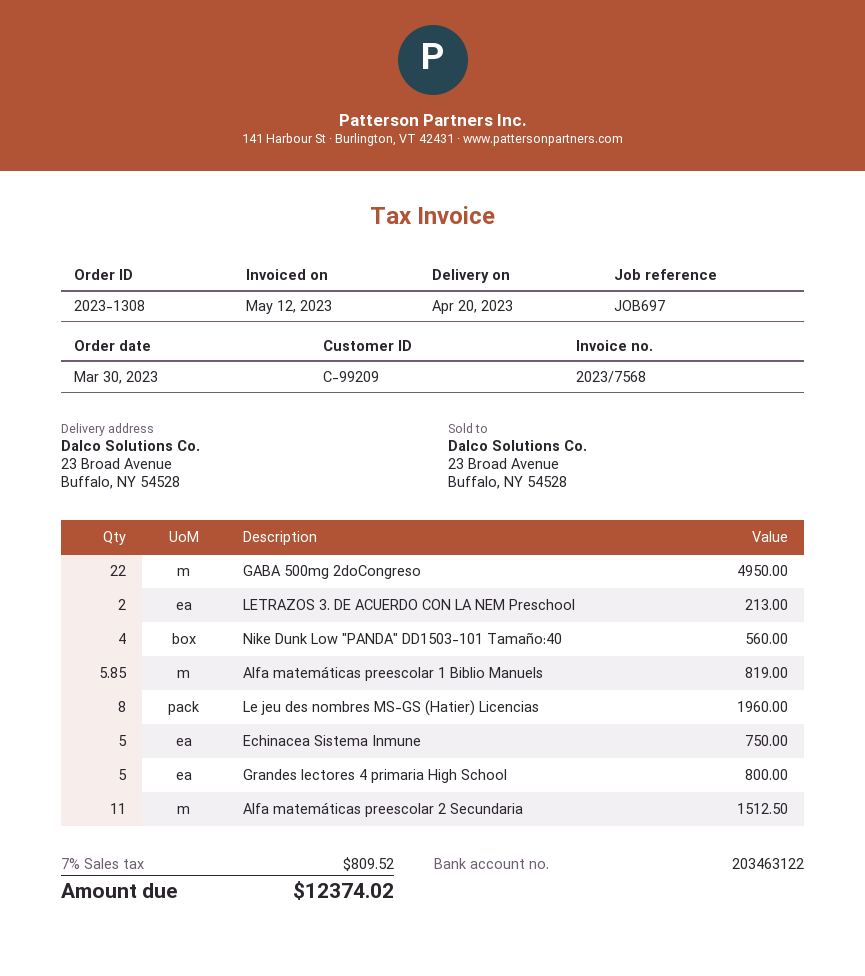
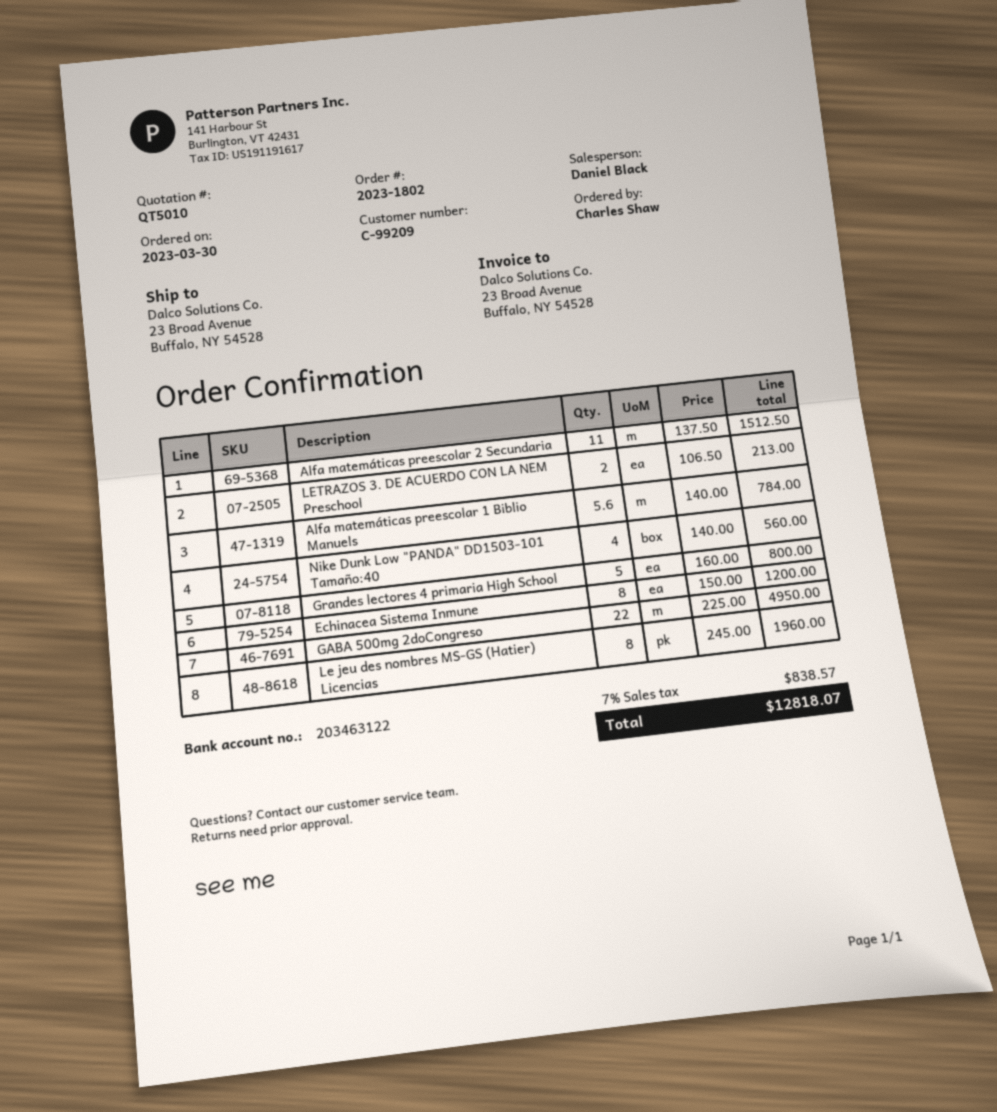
order number: 2023-1308 -> 2023-1802
Alfa matemáticas preescolar 1 Biblio Manuels: 5.85 for 819.00 -> 5.6 for 784.00
Echinacea Sistema Inmune: 5 for 750.00 -> 8 for 1200.00
tax: 7% = 809.52 -> 7% = 838.57
total: 12374.02 -> 12818.07

